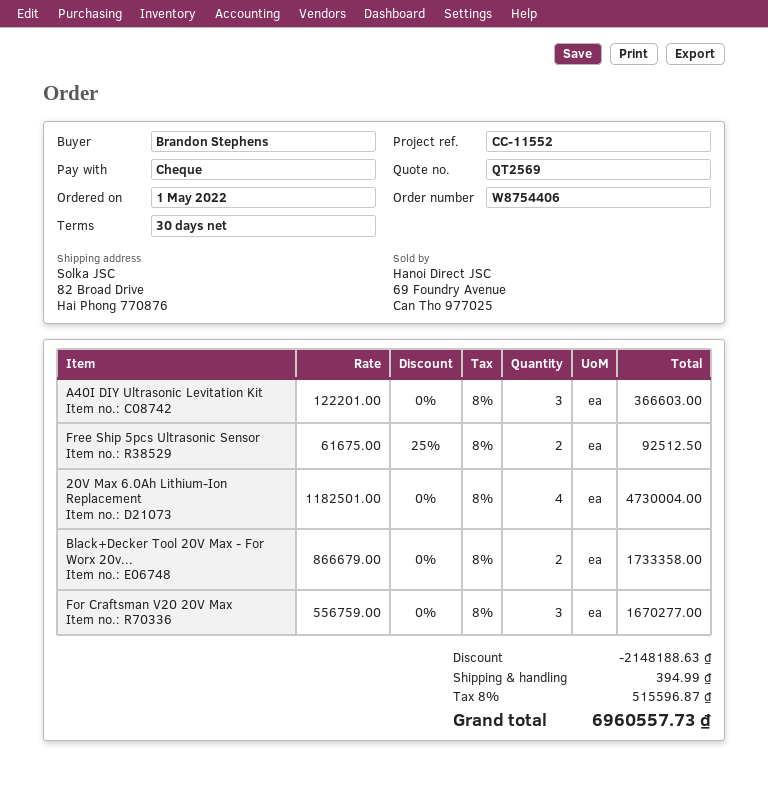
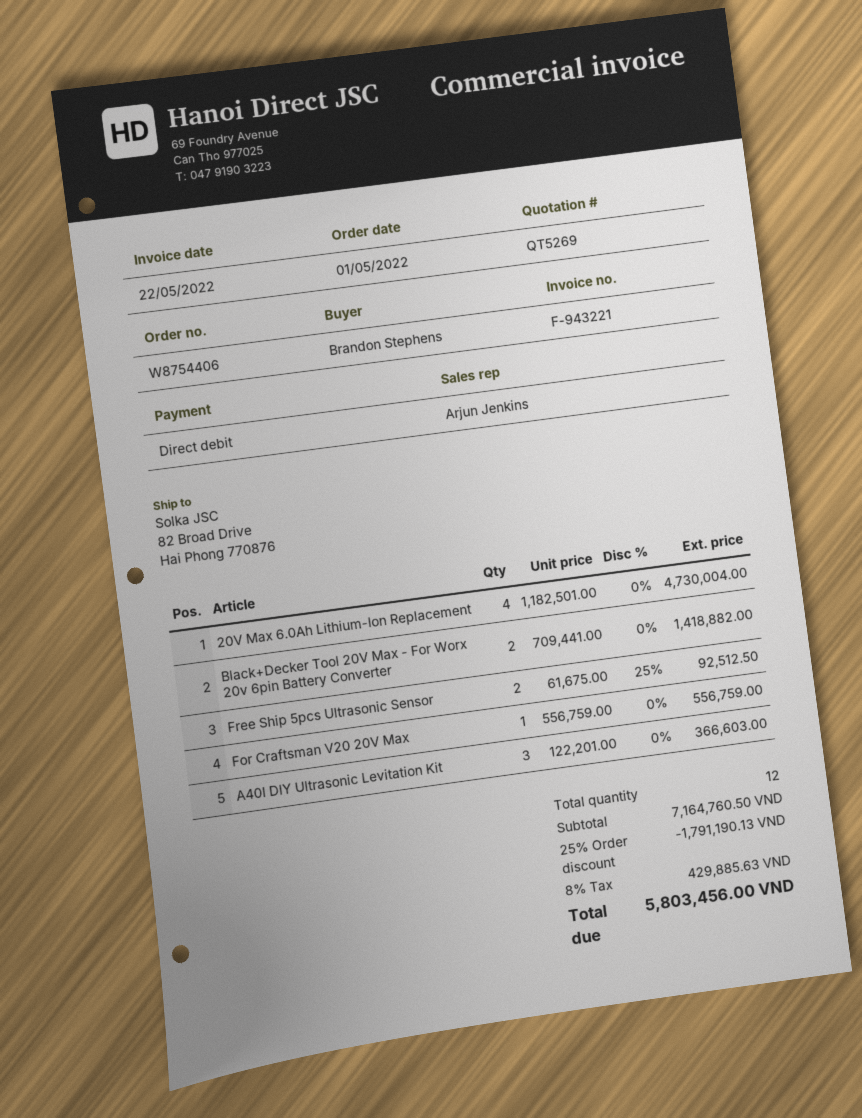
quote number: QT2569 -> QT5269
payment method: cheque -> direct debit
Black+Decker Tool 20V Max - For Worx 20v...: 2 x 866679.00 = 1733358.00 -> 2 x 709441.00 = 1418882.00
For Craftsman V20 20V Max: 3 x 556759.00 = 1670277.00 -> 1 x 556759.00 = 556759.00
discount: 2148188.63 -> 1791190.13
shipping: 394.99 -> none
tax: 8% = 515596.87 -> 8% = 429885.63
total: 6960557.73 -> 5803456.00

